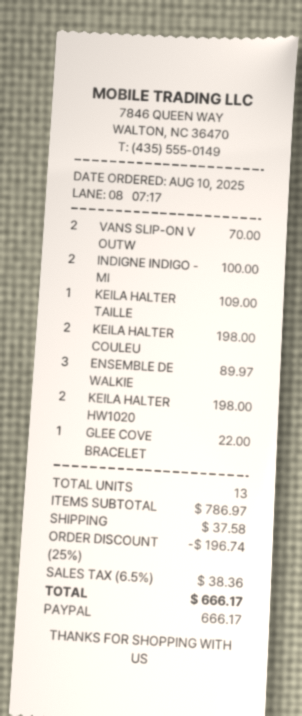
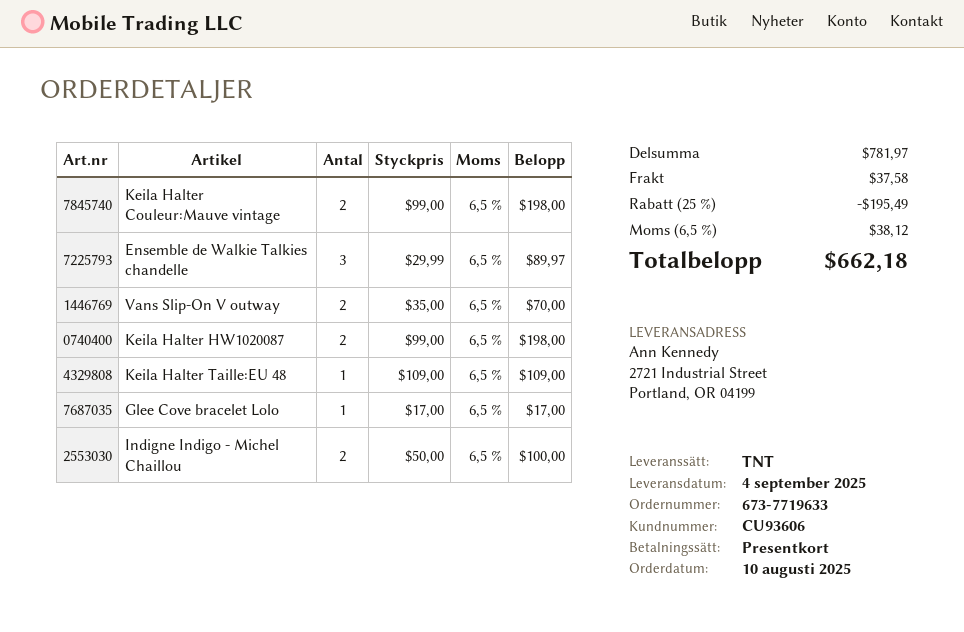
payment method: PayPal -> gift card
GLEE COVE BRACELET: 1 for 22.00 -> 1 for 17.00
subtotal: 786.97 -> 781.97
discount: 25% = 196.74 -> 25% = 195.49
tax: 6.5% = 38.36 -> 6.5% = 38.12
total: 666.17 -> 662.18

